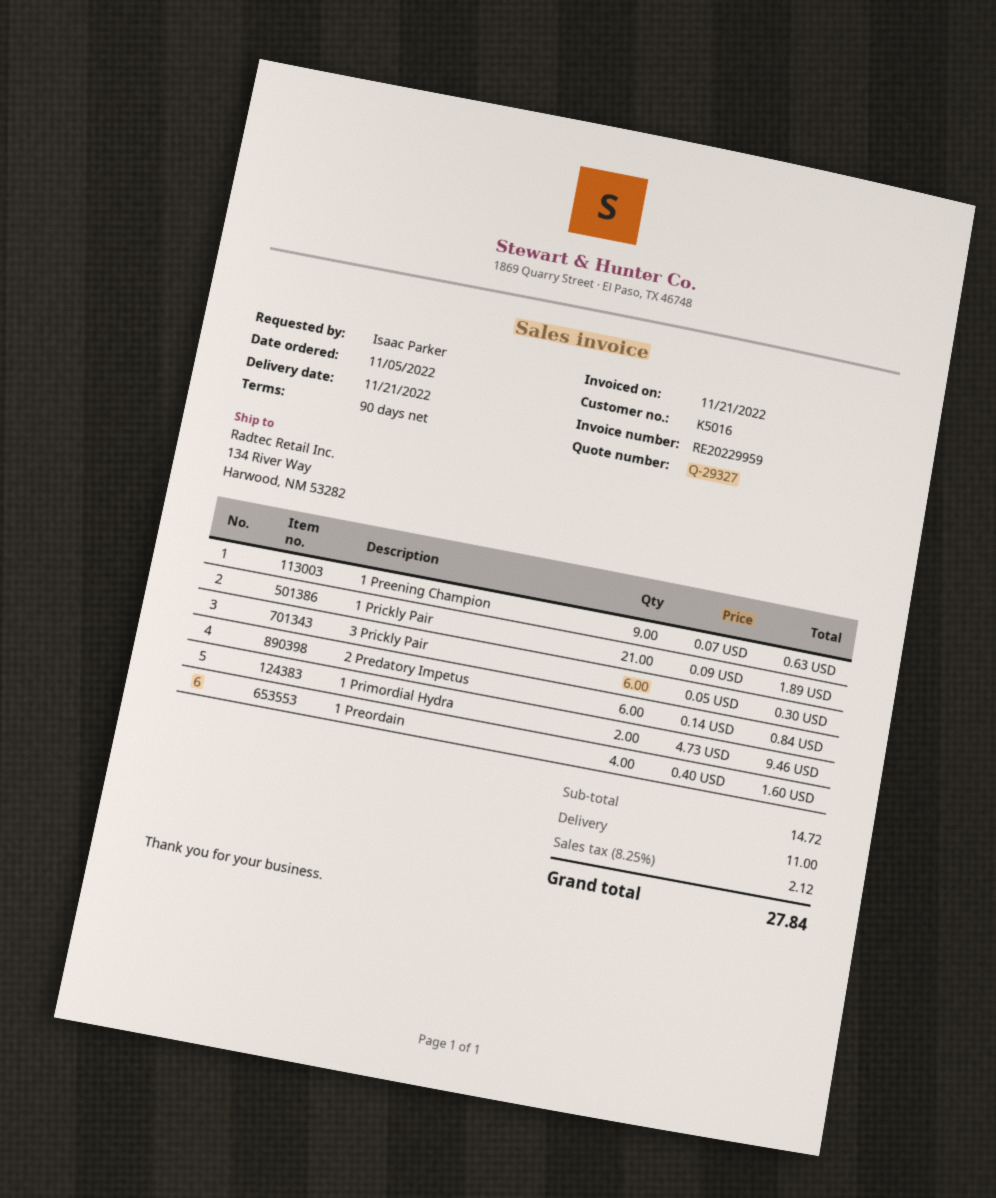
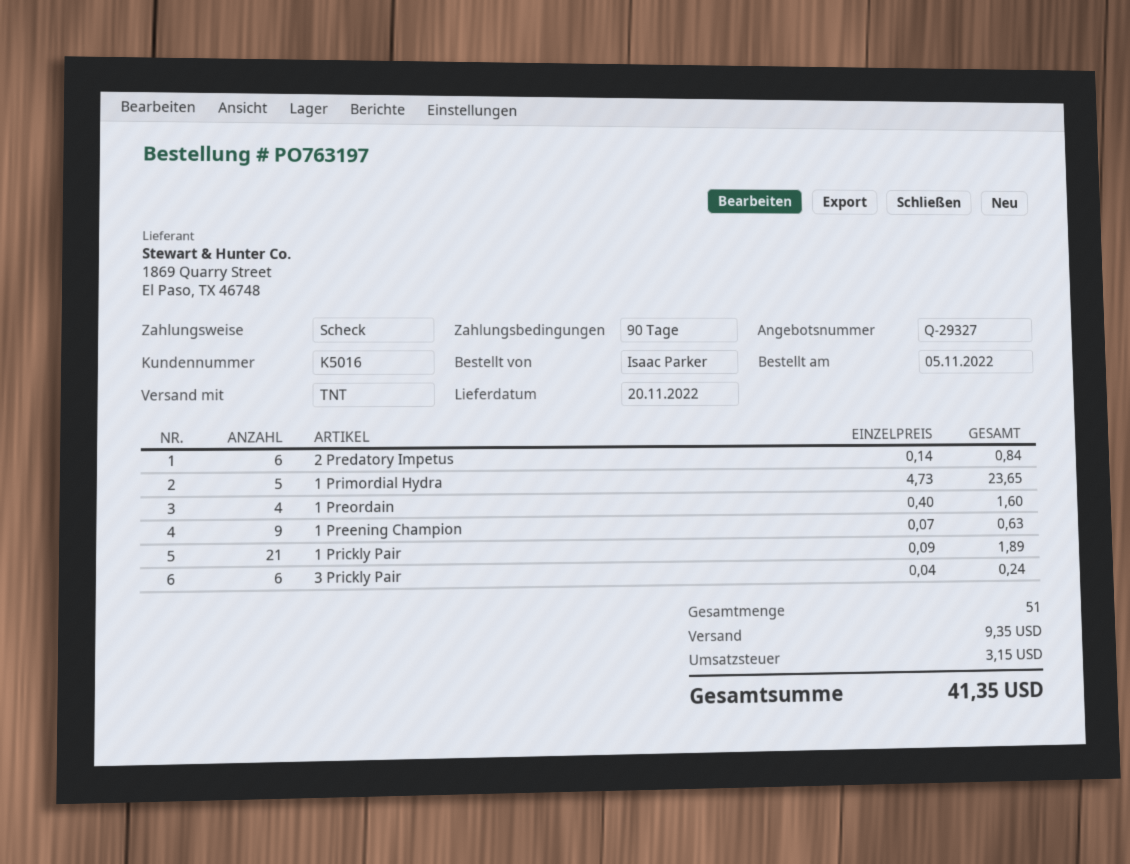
delivery date: 2022-11-21 -> 2022-11-20
3 Prickly Pair: 6 x 0.05 = 0.30 -> 6 x 0.04 = 0.24
1 Primordial Hydra: 2 x 4.73 = 9.46 -> 5 x 4.73 = 23.65
shipping: 11.00 -> 9.35
tax: 2.12 -> 3.15
total: 27.84 -> 41.35

